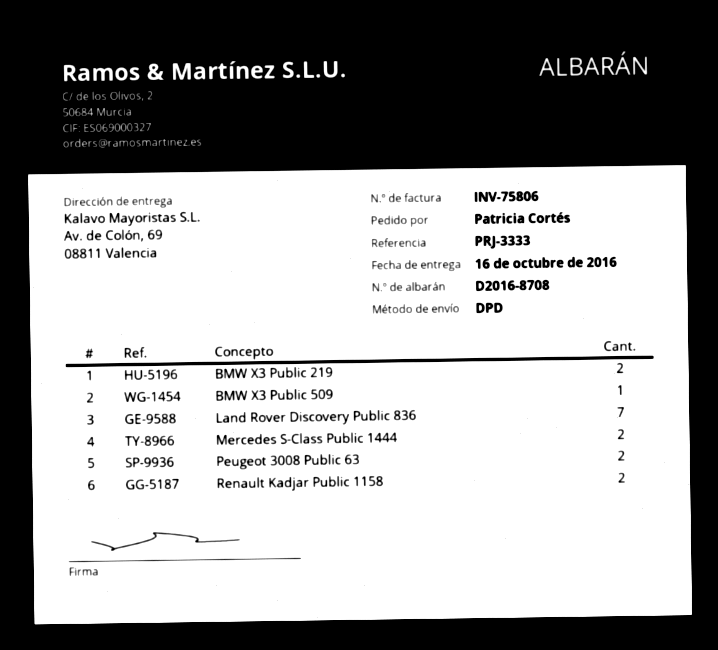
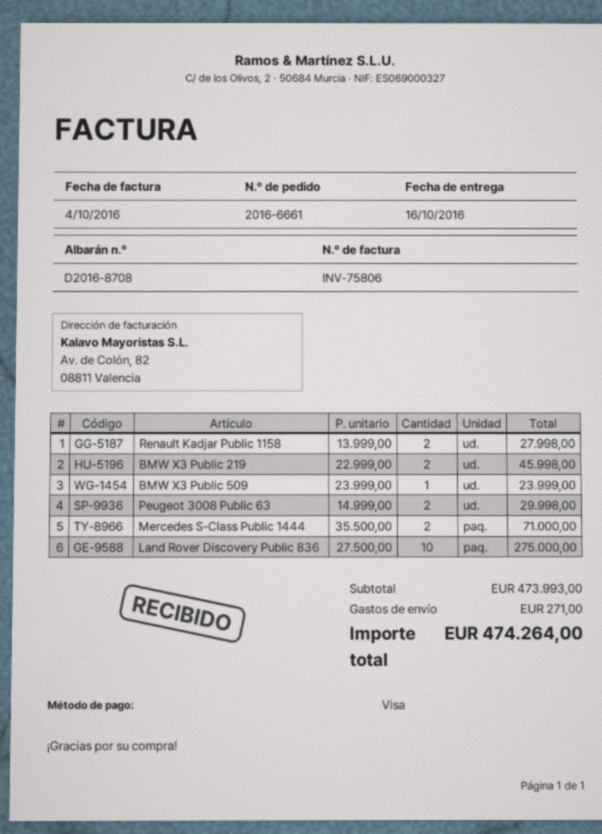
Land Rover Discovery Public 836: 7 -> 10

